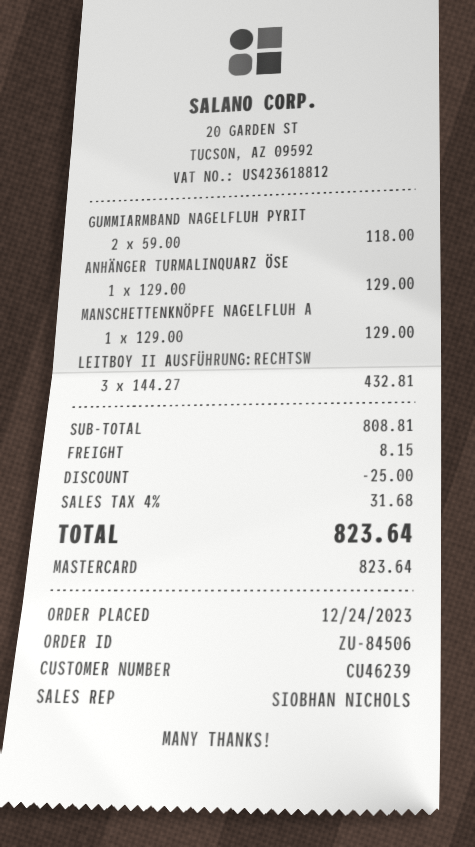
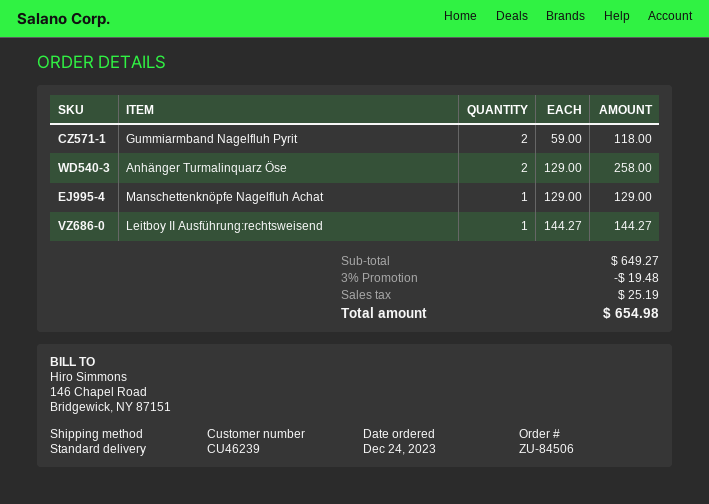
ANHÄNGER TURMALINQUARZ ÖSE: 1 x 129.00 = 129.00 -> 2 x 129.00 = 258.00
LEITBOY II AUSFÜHRUNG:RECHTSW: 3 x 144.27 = 432.81 -> 1 x 144.27 = 144.27
subtotal: 808.81 -> 649.27
discount: 25.00 -> 19.48
shipping: 8.15 -> none
tax: 31.68 -> 25.19
total: 823.64 -> 654.98

